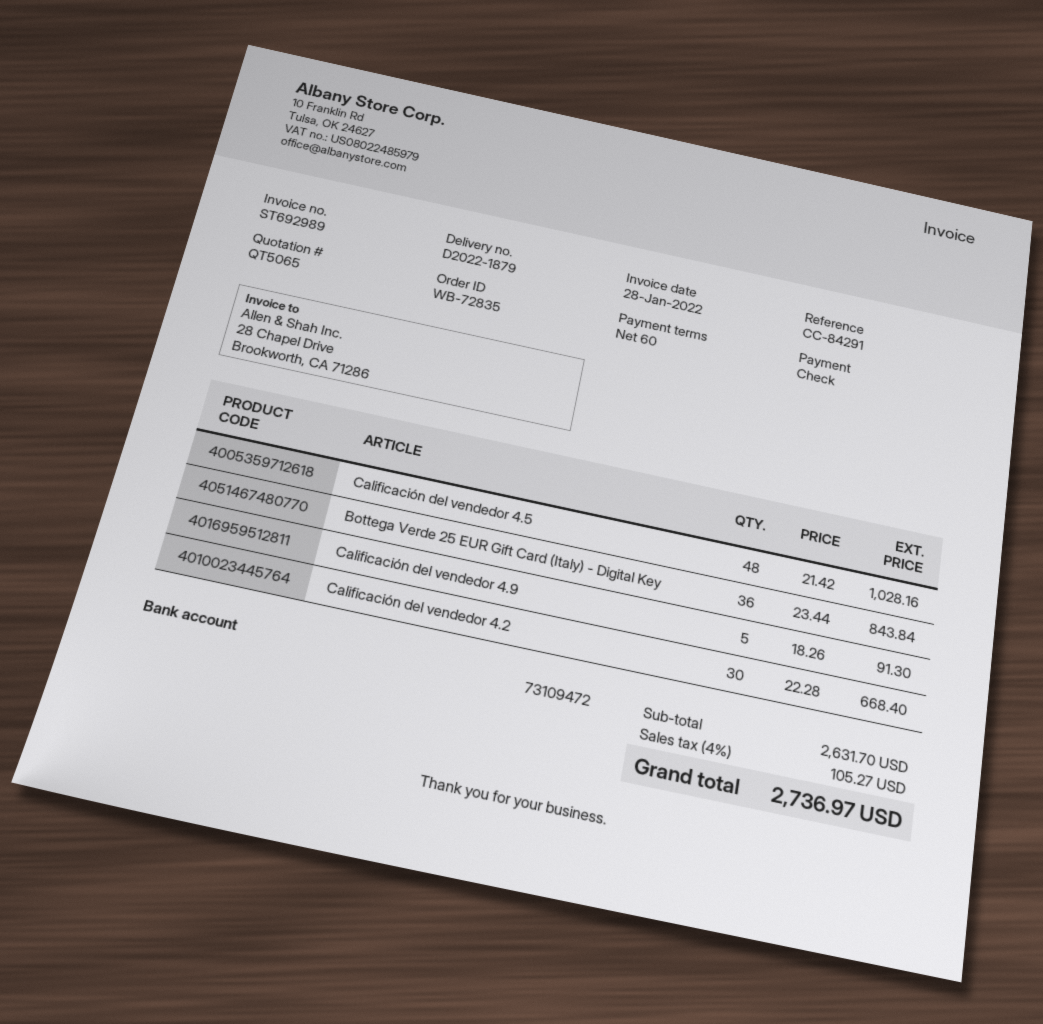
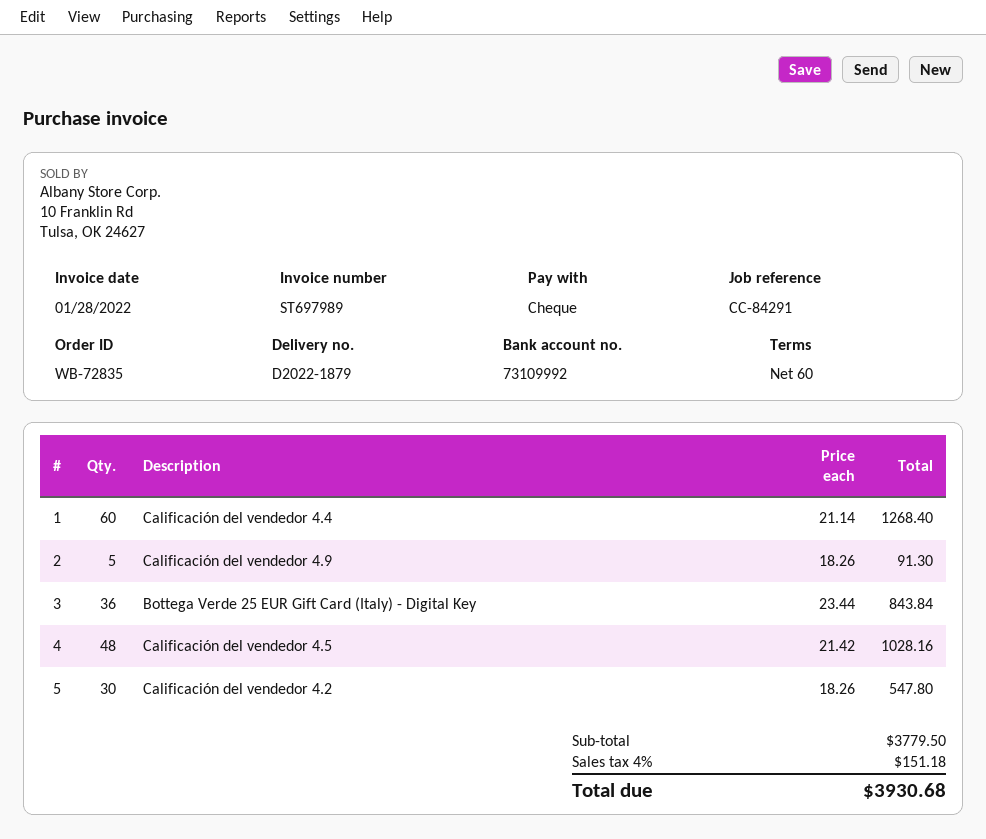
invoice number: ST692989 -> ST697989
bank account: 73109472 -> 73109992
Calificación del vendedor 4.2: 30 x 22.28 = 668.40 -> 30 x 18.26 = 547.80
Calificación del vendedor 4.4: none -> 60 x 21.14 = 1268.40
subtotal: 2631.70 -> 3779.50
tax: 4% = 105.27 -> 4% = 151.18
total: 2736.97 -> 3930.68

